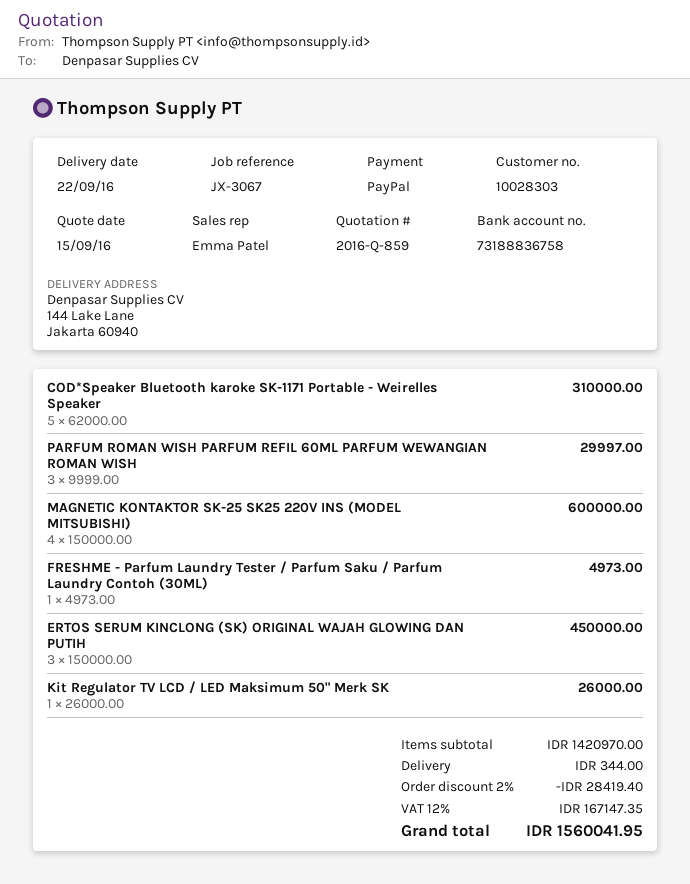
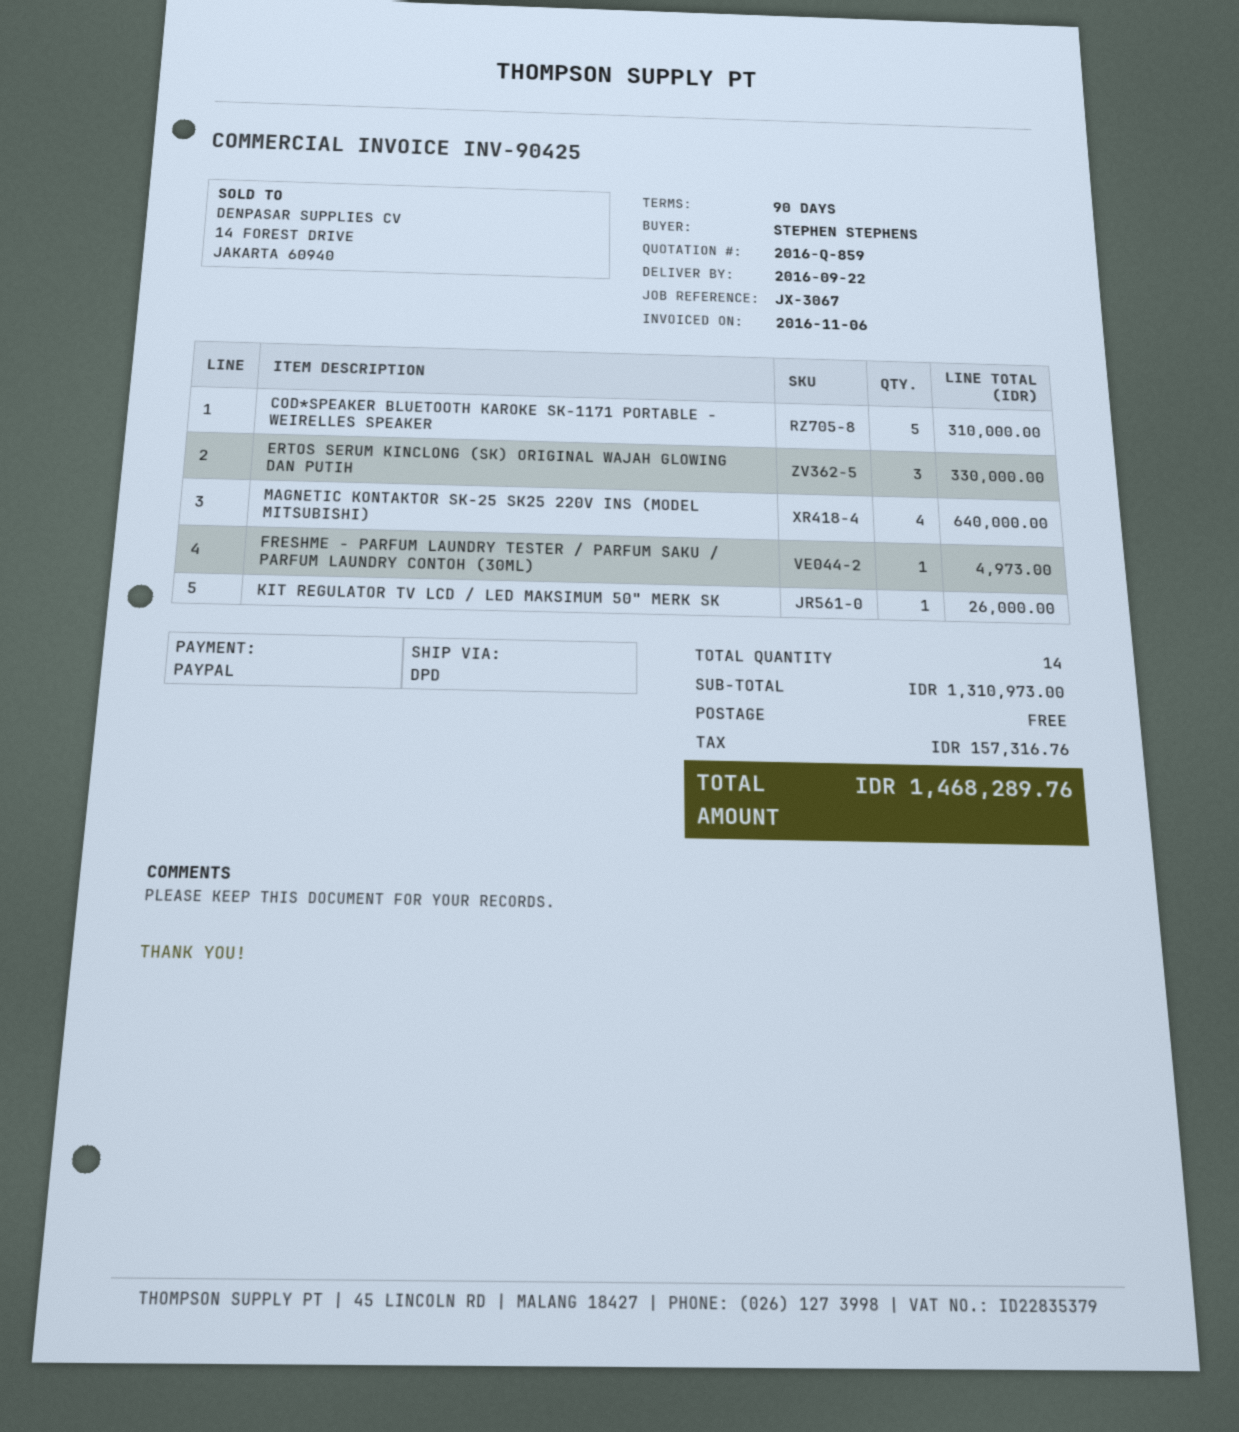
PARFUM ROMAN WISH PARFUM REFIL 60ML PARFUM WEWANGIAN ROMAN WISH: 3 for 29997.00 -> none
MAGNETIC KONTAKTOR SK-25 SK25 220V INS (MODEL MITSUBISHI): 4 for 600000.00 -> 4 for 640000.00
ERTOS SERUM KINCLONG (SK) ORIGINAL WAJAH GLOWING DAN PUTIH: 3 for 450000.00 -> 3 for 330000.00
subtotal: 1420970.00 -> 1310973.00
discount: 2% = 28419.40 -> none
shipping: 344.00 -> 0.00
tax: 167147.35 -> 157316.76
total: 1560041.95 -> 1468289.76

